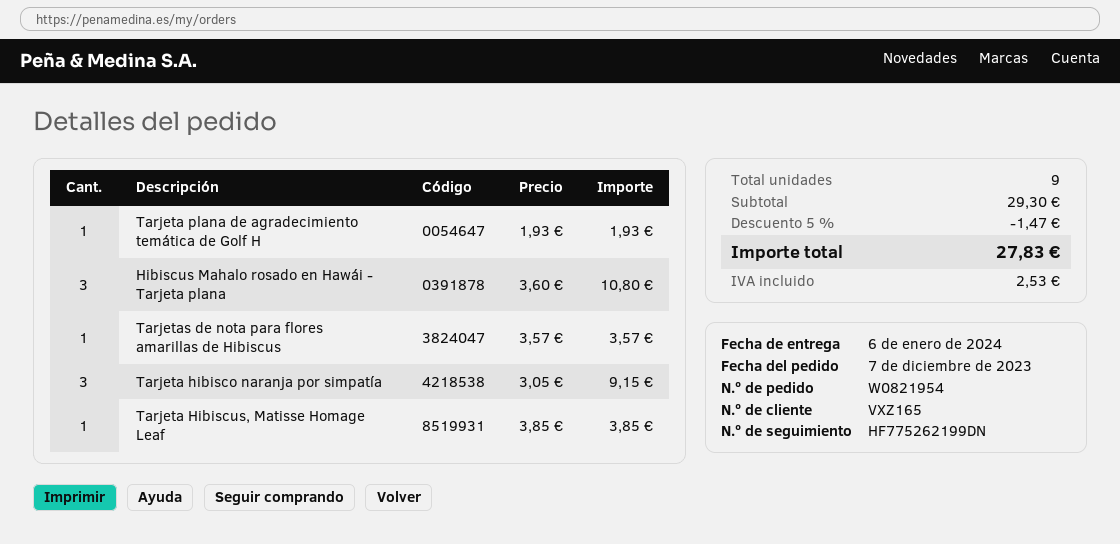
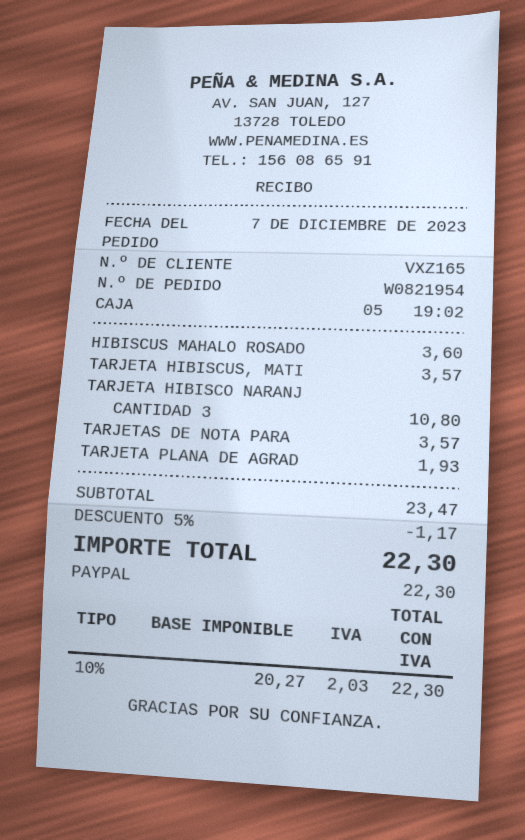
Hibiscus Mahalo rosado en Hawái - Tarjeta plana: 3 for 10.80 -> 1 for 3.60
Tarjeta hibisco naranja por simpatía: 3 for 9.15 -> 3 for 10.80
Tarjeta Hibiscus, Matisse Homage Leaf: 1 for 3.85 -> 1 for 3.57
subtotal: 29.30 -> 23.47
discount: 5% = 1.47 -> 5% = 1.17
tax: 2.53 -> 2.03
total: 27.83 -> 22.30

